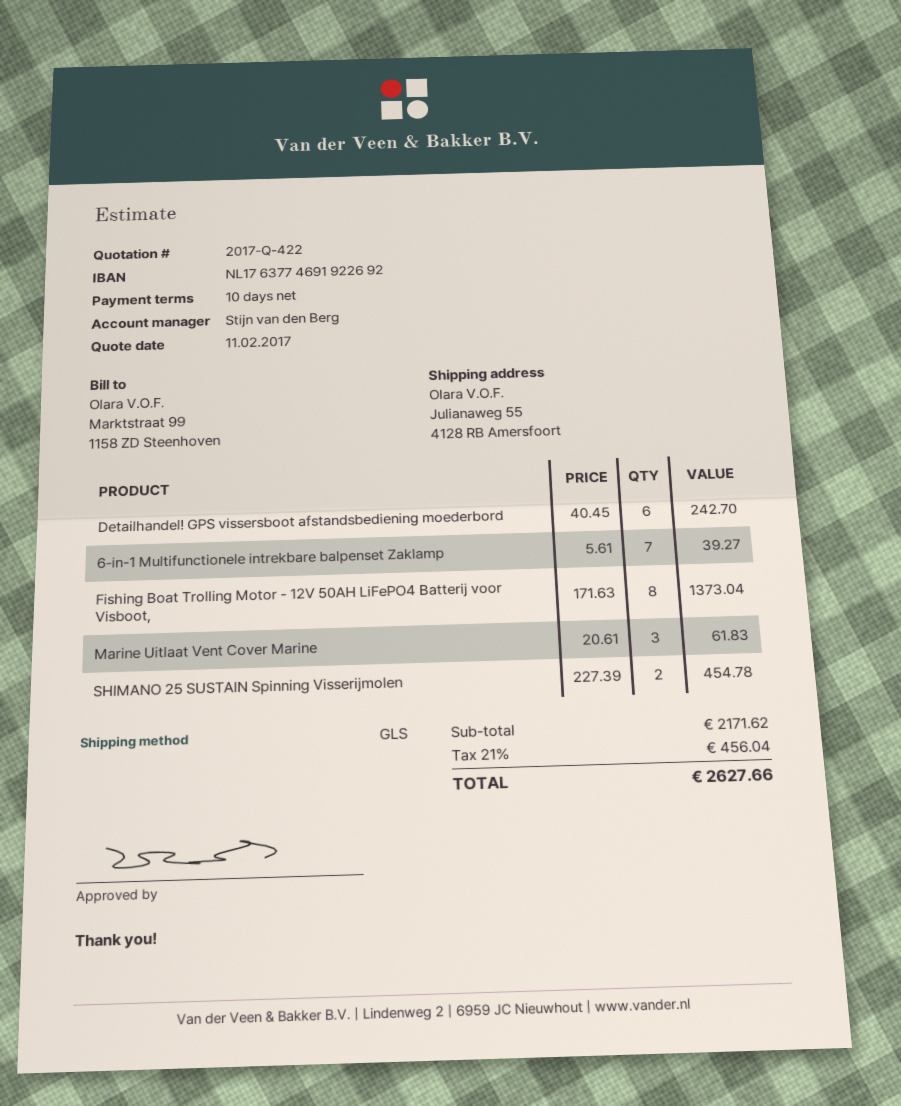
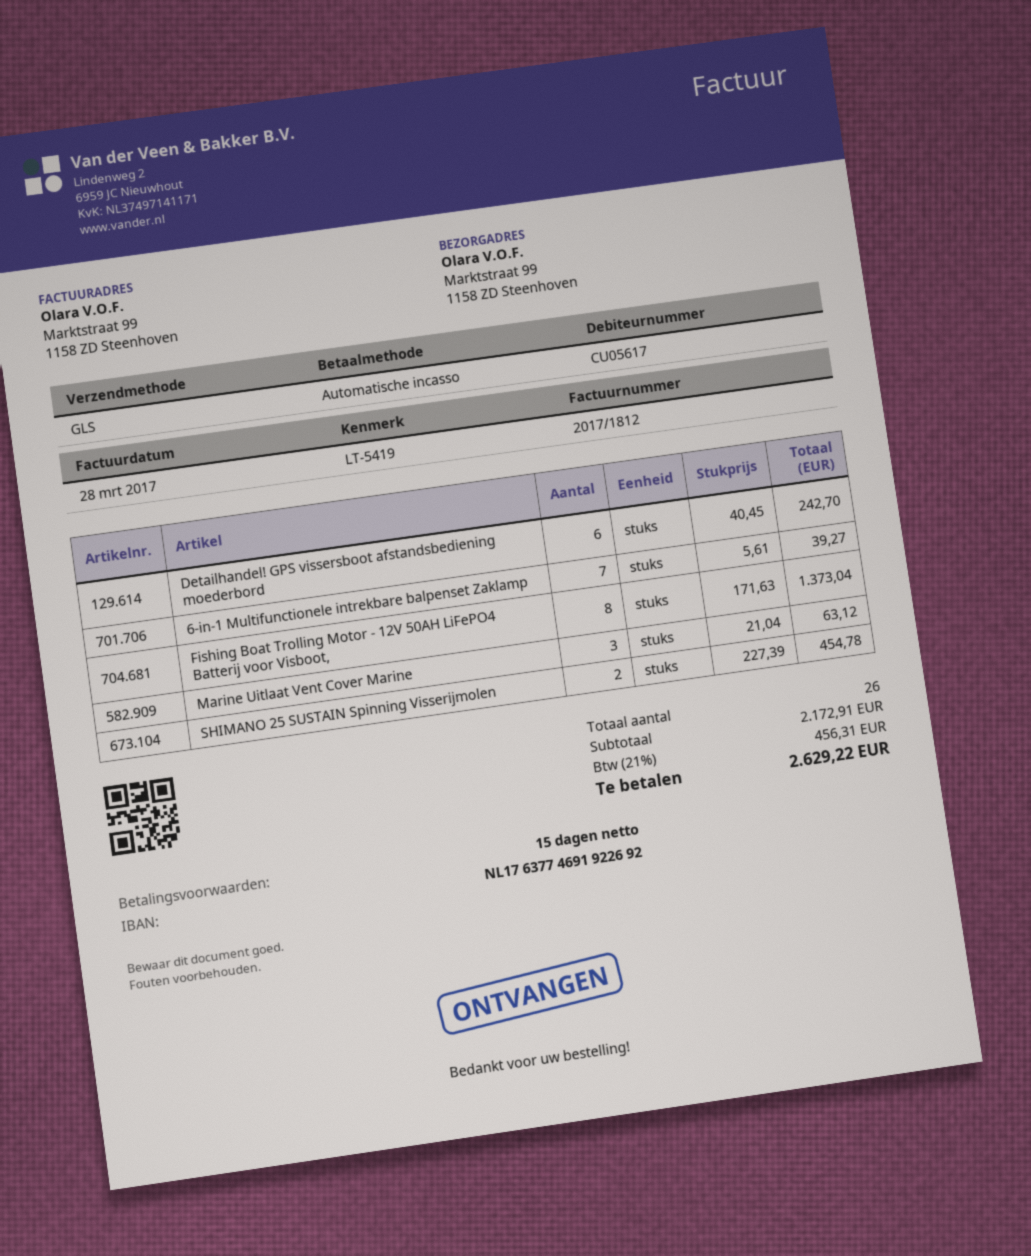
payment terms: 10 days -> 15 days
ship to: Julianaweg 55, 4128 RB Amersfoort -> Marktstraat 99, 1158 ZD Steenhoven
Marine Uitlaat Vent Cover Marine: 3 x 20.61 = 61.83 -> 3 x 21.04 = 63.12
subtotal: 2171.62 -> 2172.91
tax: 21% = 456.04 -> 21% = 456.31
total: 2627.66 -> 2629.22

